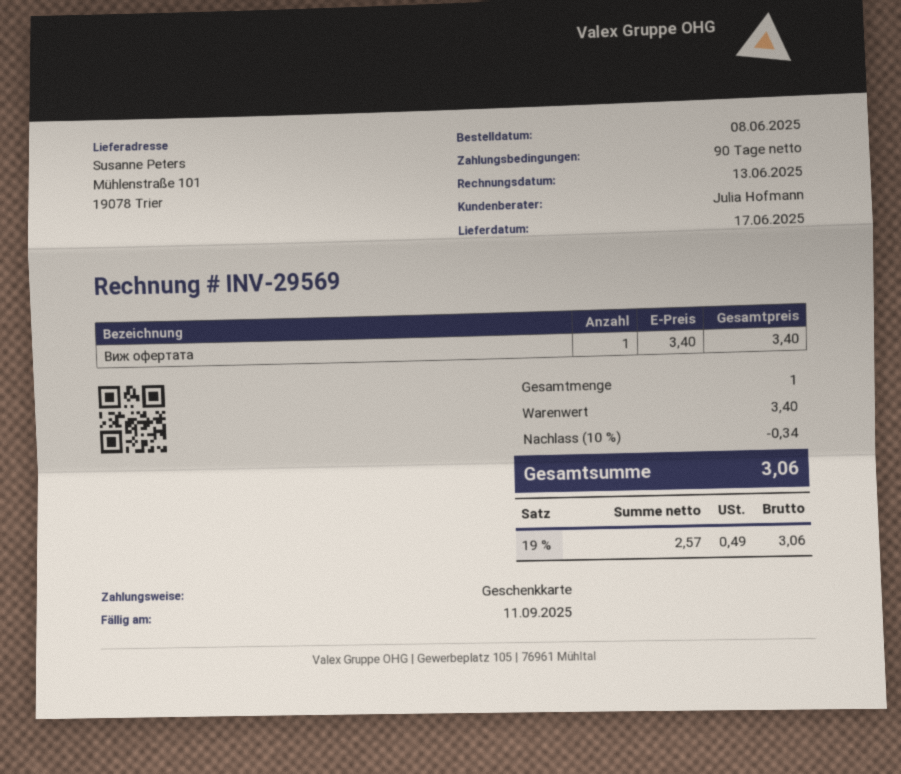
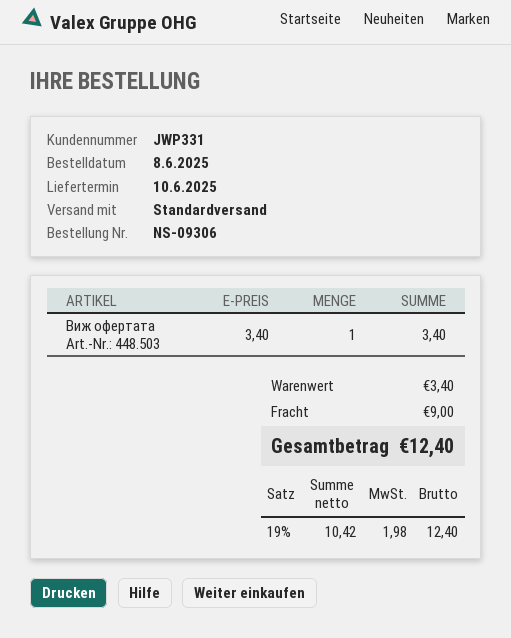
delivery date: 2025-06-17 -> 2025-06-10
discount: 10% = 0.34 -> none
shipping: none -> 9.00
net: 2.57 -> 10.42
tax: 19% = 0.49 -> 19% = 1.98
total: 3.06 -> 12.40

